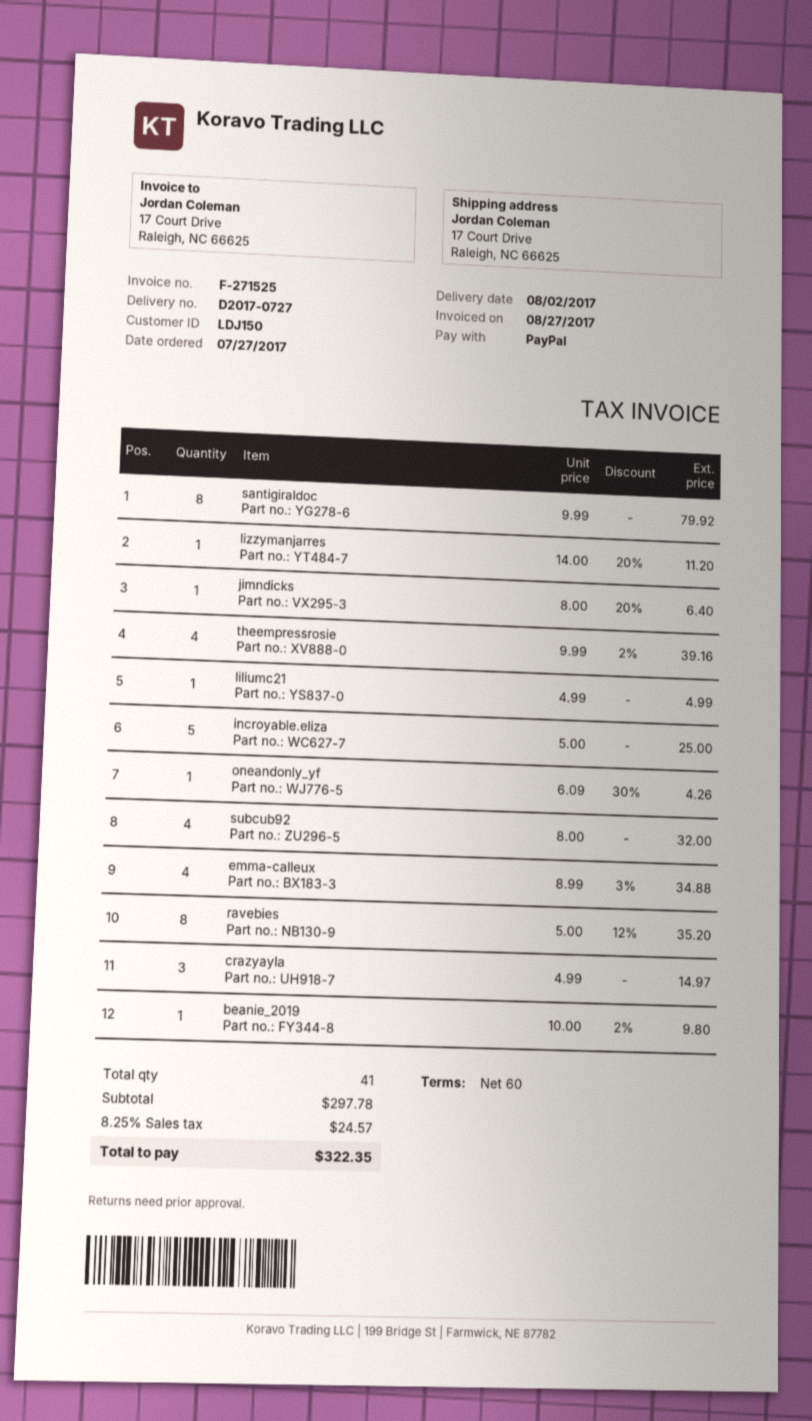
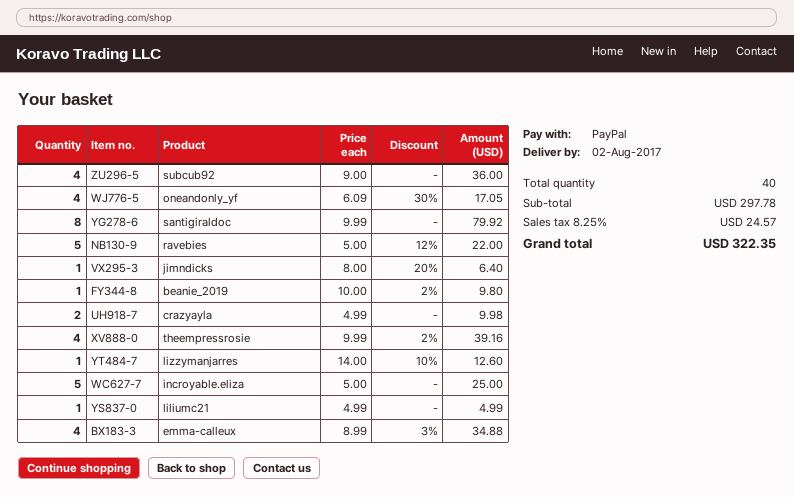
lizzymanjarres: 1 x 14.00 - 20% = 11.20 -> 1 x 14.00 - 10% = 12.60
oneandonly_yf: 1 x 6.09 - 30% = 4.26 -> 4 x 6.09 - 30% = 17.05
subcub92: 4 x 8.00 = 32.00 -> 4 x 9.00 = 36.00
ravebies: 8 x 5.00 - 12% = 35.20 -> 5 x 5.00 - 12% = 22.00
crazyayla: 3 x 4.99 = 14.97 -> 2 x 4.99 = 9.98
total quantity: 41 -> 40

